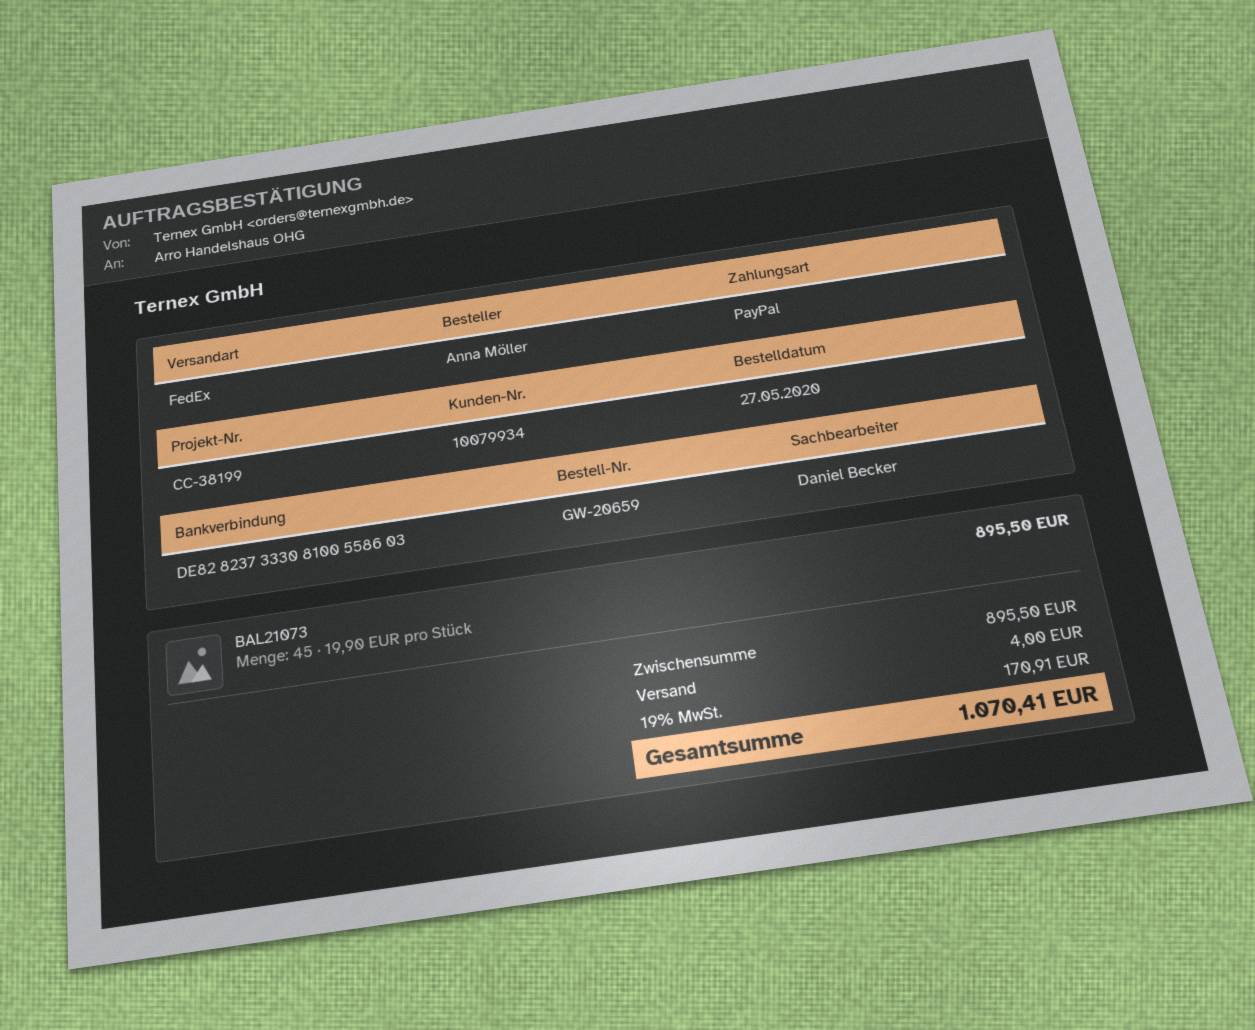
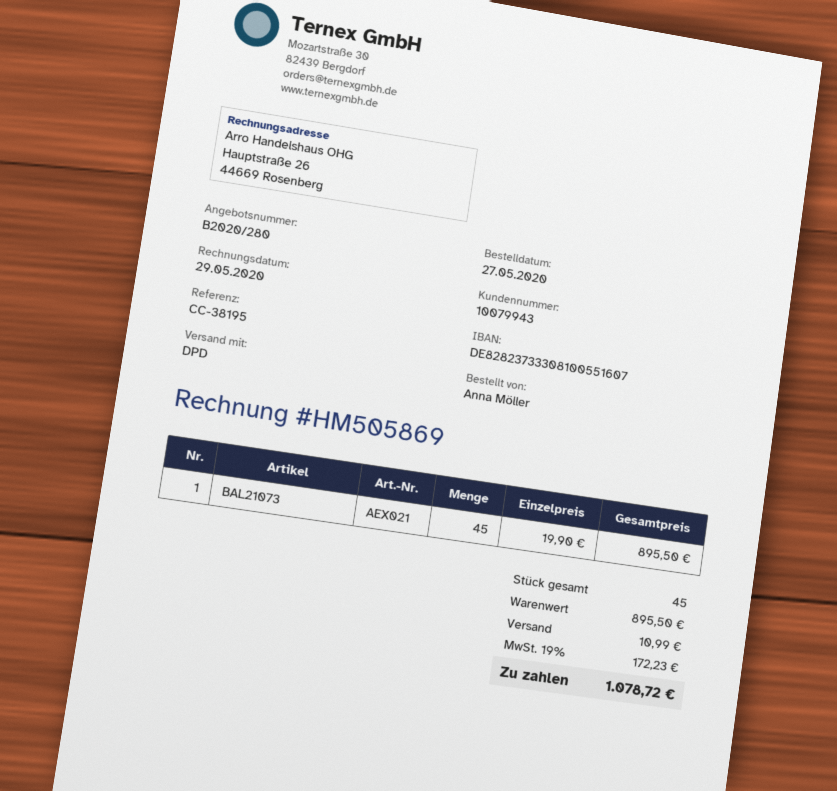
customer number: 10079934 -> 10079943
reference: CC-38199 -> CC-38195
bank account: DE82823733308100558603 -> DE82823733308100551607
shipping method: FedEx -> DPD
shipping: 4.00 -> 10.99
tax: 19% = 170.91 -> 19% = 172.23
total: 1070.41 -> 1078.72

